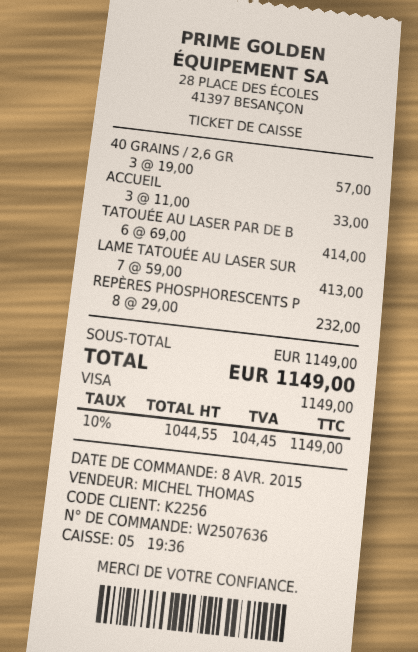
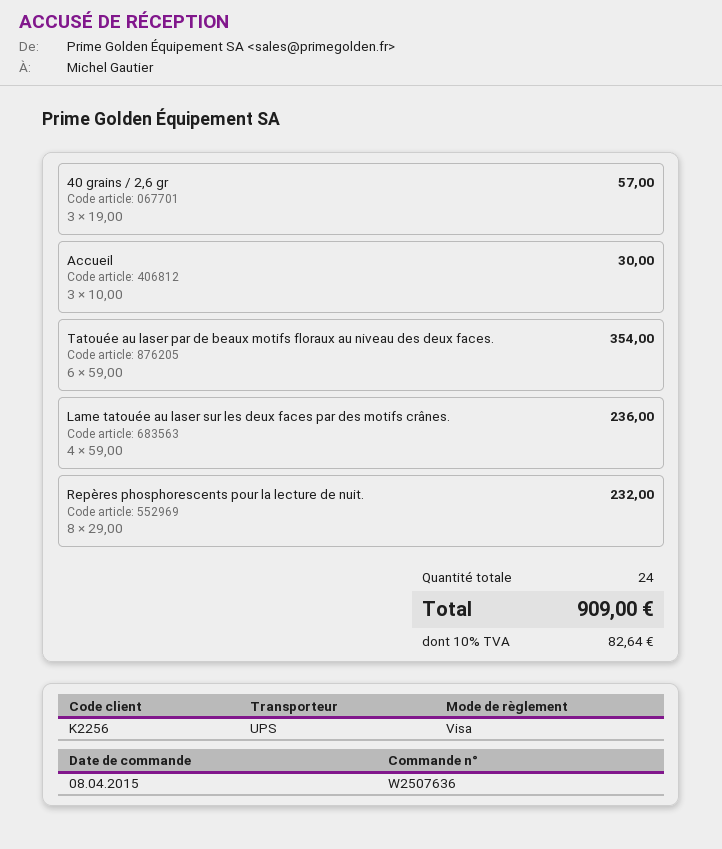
ACCUEIL: 3 x 11.00 = 33.00 -> 3 x 10.00 = 30.00
TATOUÉE AU LASER PAR DE B: 6 x 69.00 = 414.00 -> 6 x 59.00 = 354.00
LAME TATOUÉE AU LASER SUR: 7 x 59.00 = 413.00 -> 4 x 59.00 = 236.00
tax: 10% = 104.45 -> 10% = 82.64
total: 1149.00 -> 909.00

